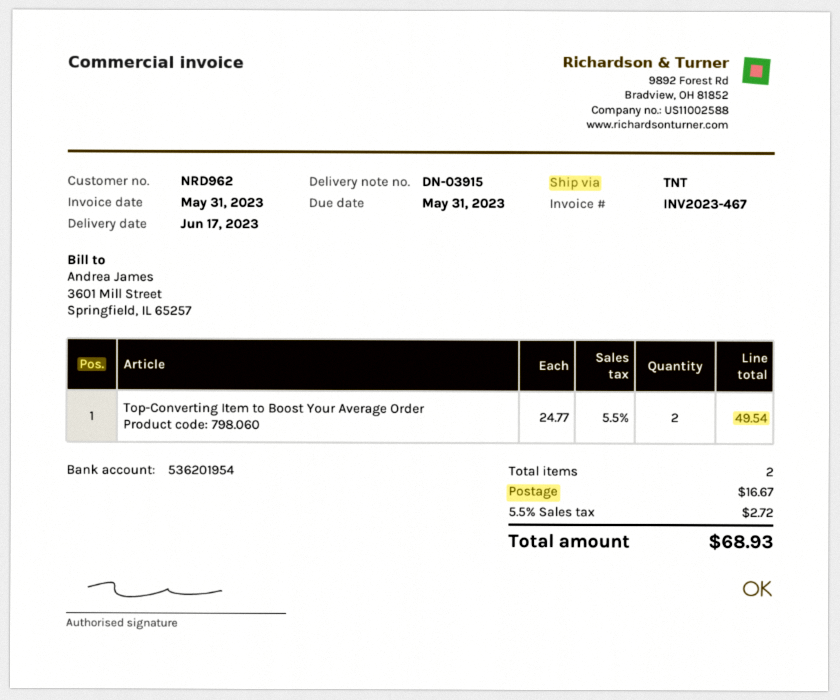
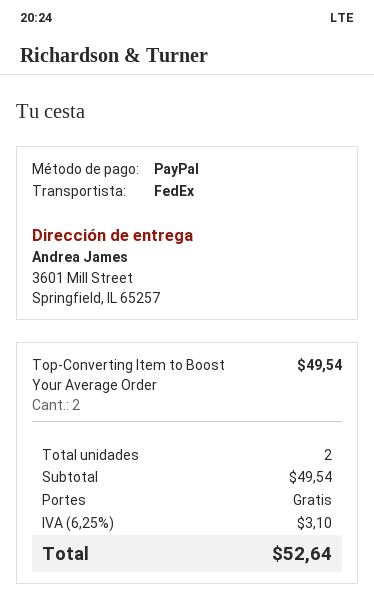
shipping method: TNT -> FedEx
shipping: 16.67 -> 0.00
tax: 5.5% = 2.72 -> 6.25% = 3.10
total: 68.93 -> 52.64

